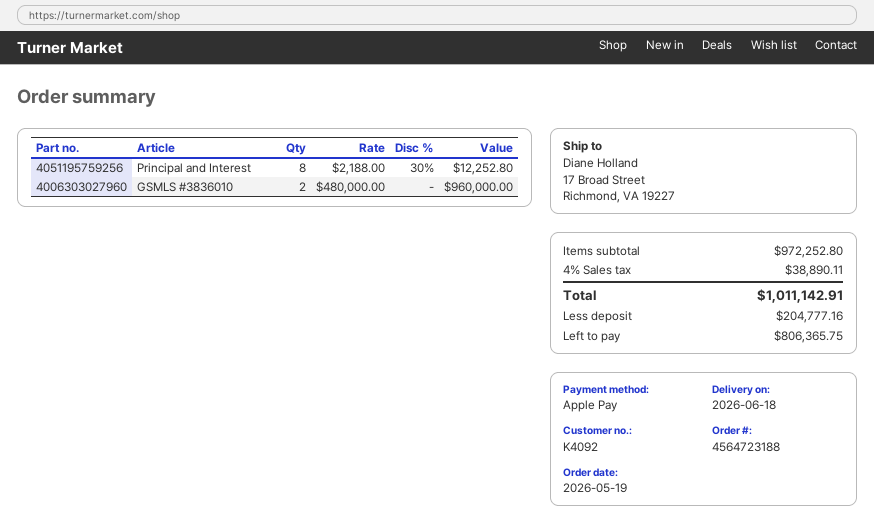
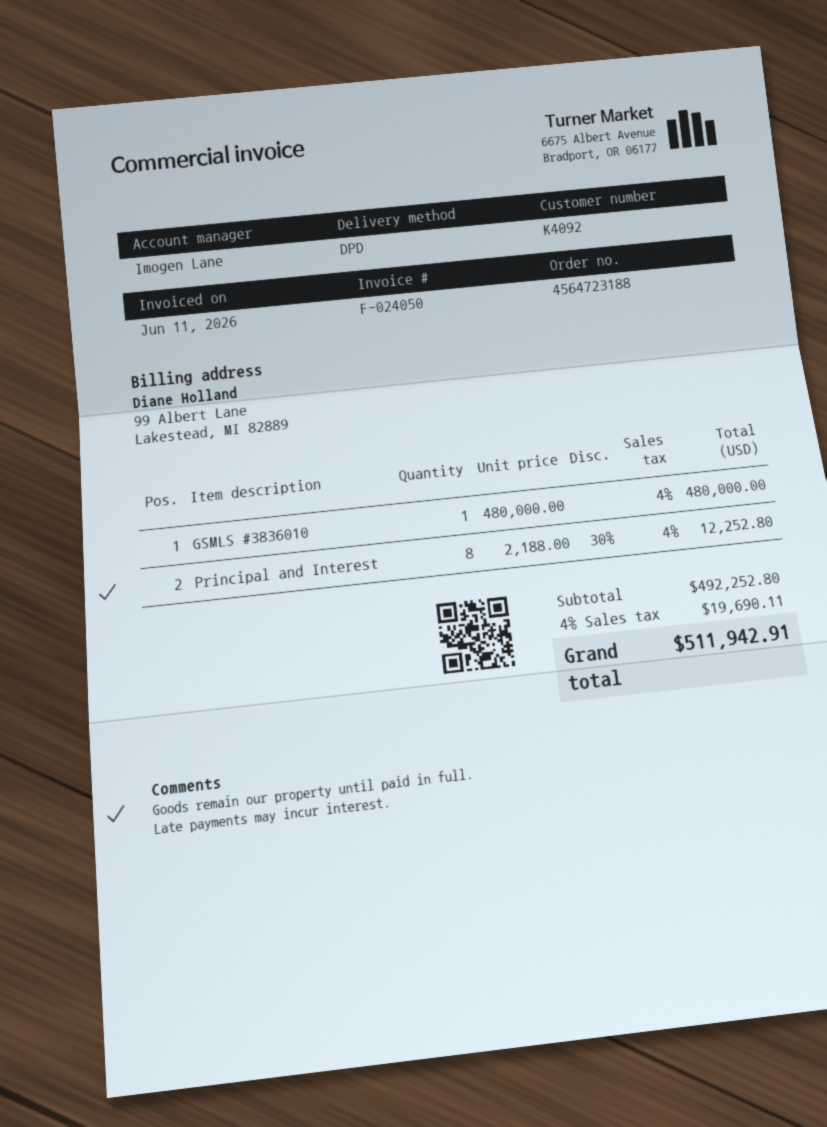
GSMLS #3836010: 2 x 480000.00 = 960000.00 -> 1 x 480000.00 = 480000.00
subtotal: 972252.80 -> 492252.80
tax: 4% = 38890.11 -> 4% = 19690.11
total: 1011142.91 -> 511942.91

